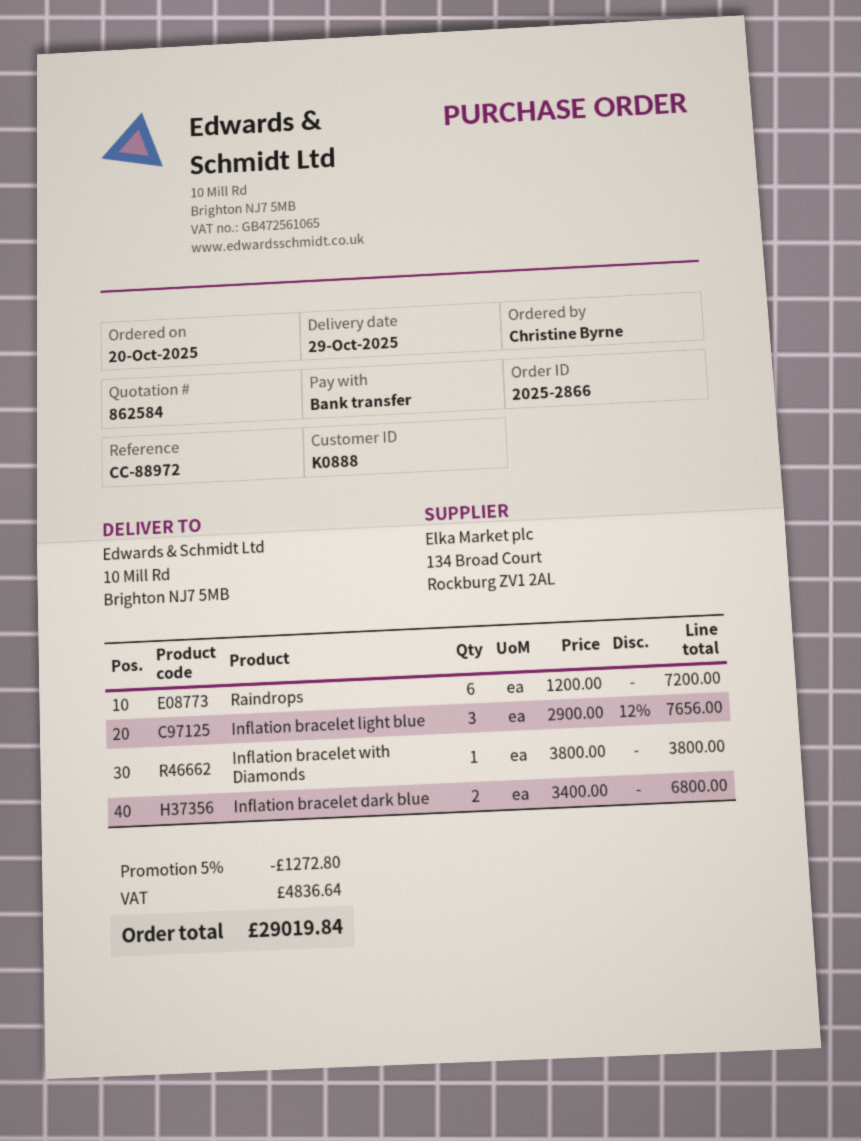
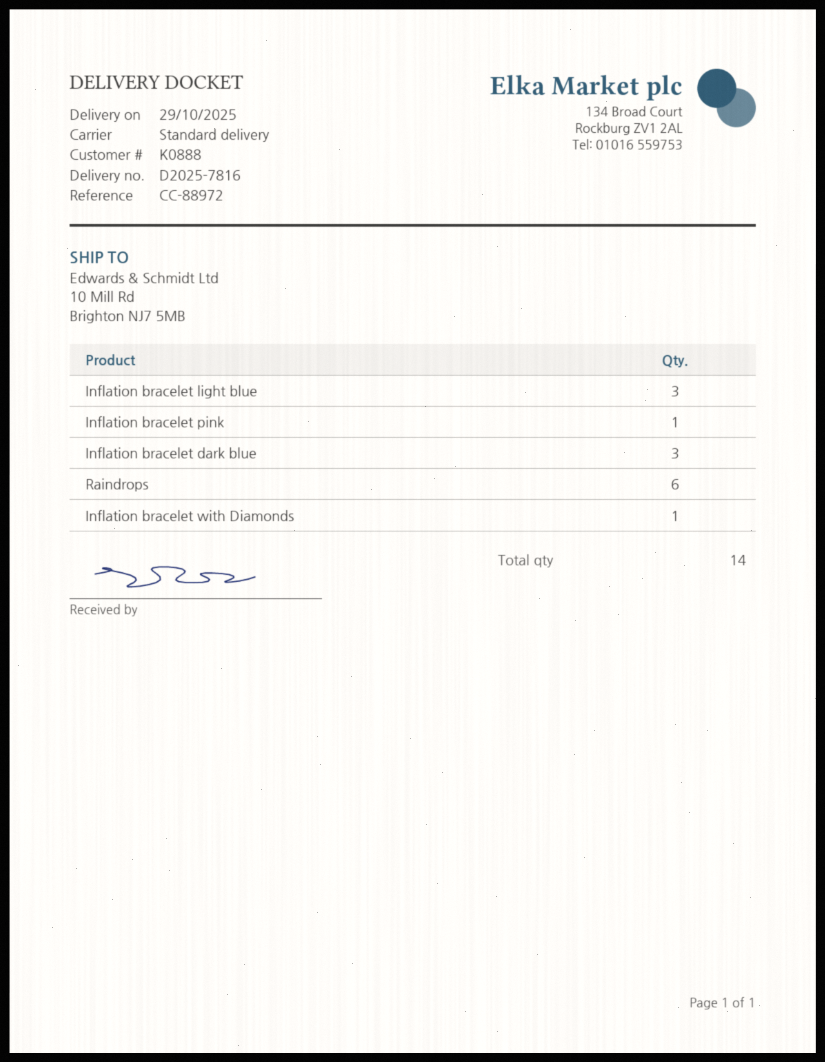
Inflation bracelet dark blue: 2 -> 3
Inflation bracelet pink: none -> 1

